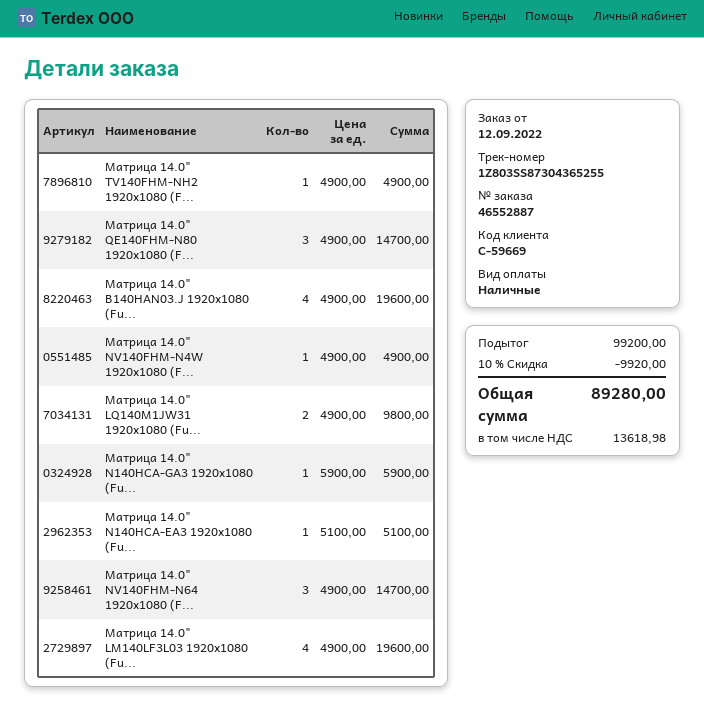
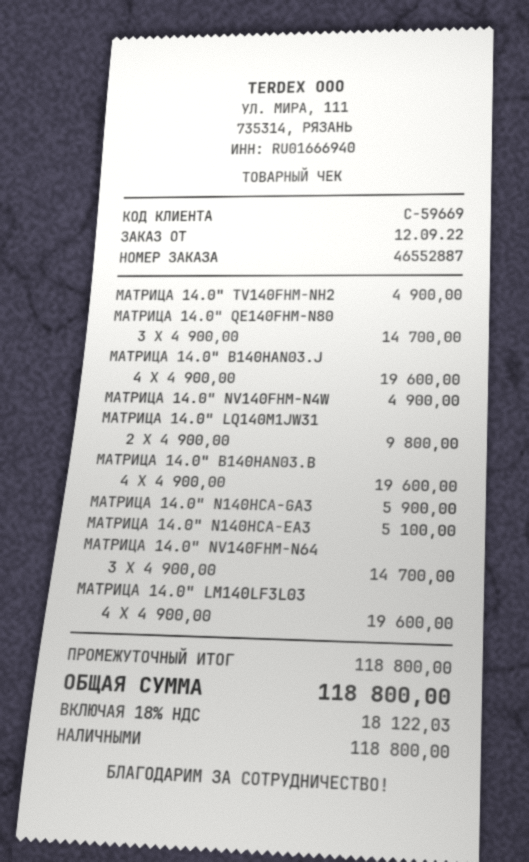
МАТРИЦА 14.0" B140HAN03.B: none -> 4 x 4900.00 = 19600.00
subtotal: 99200.00 -> 118800.00
discount: 10% = 9920.00 -> none
tax: 13618.98 -> 18122.03
total: 89280.00 -> 118800.00

